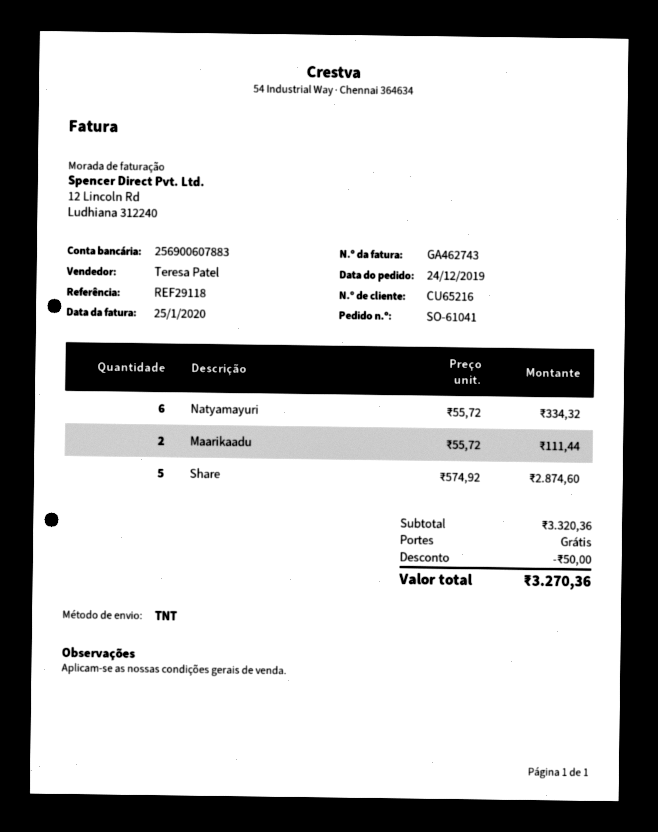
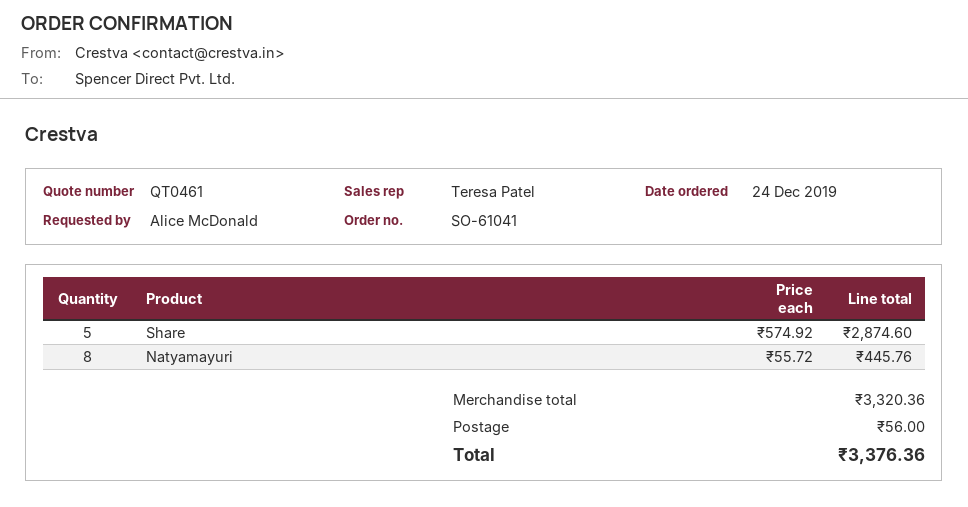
Natyamayuri: 6 x 55.72 = 334.32 -> 8 x 55.72 = 445.76
Maarikaadu: 2 x 55.72 = 111.44 -> none
discount: 50.00 -> none
shipping: 0.00 -> 56.00
total: 3270.36 -> 3376.36

